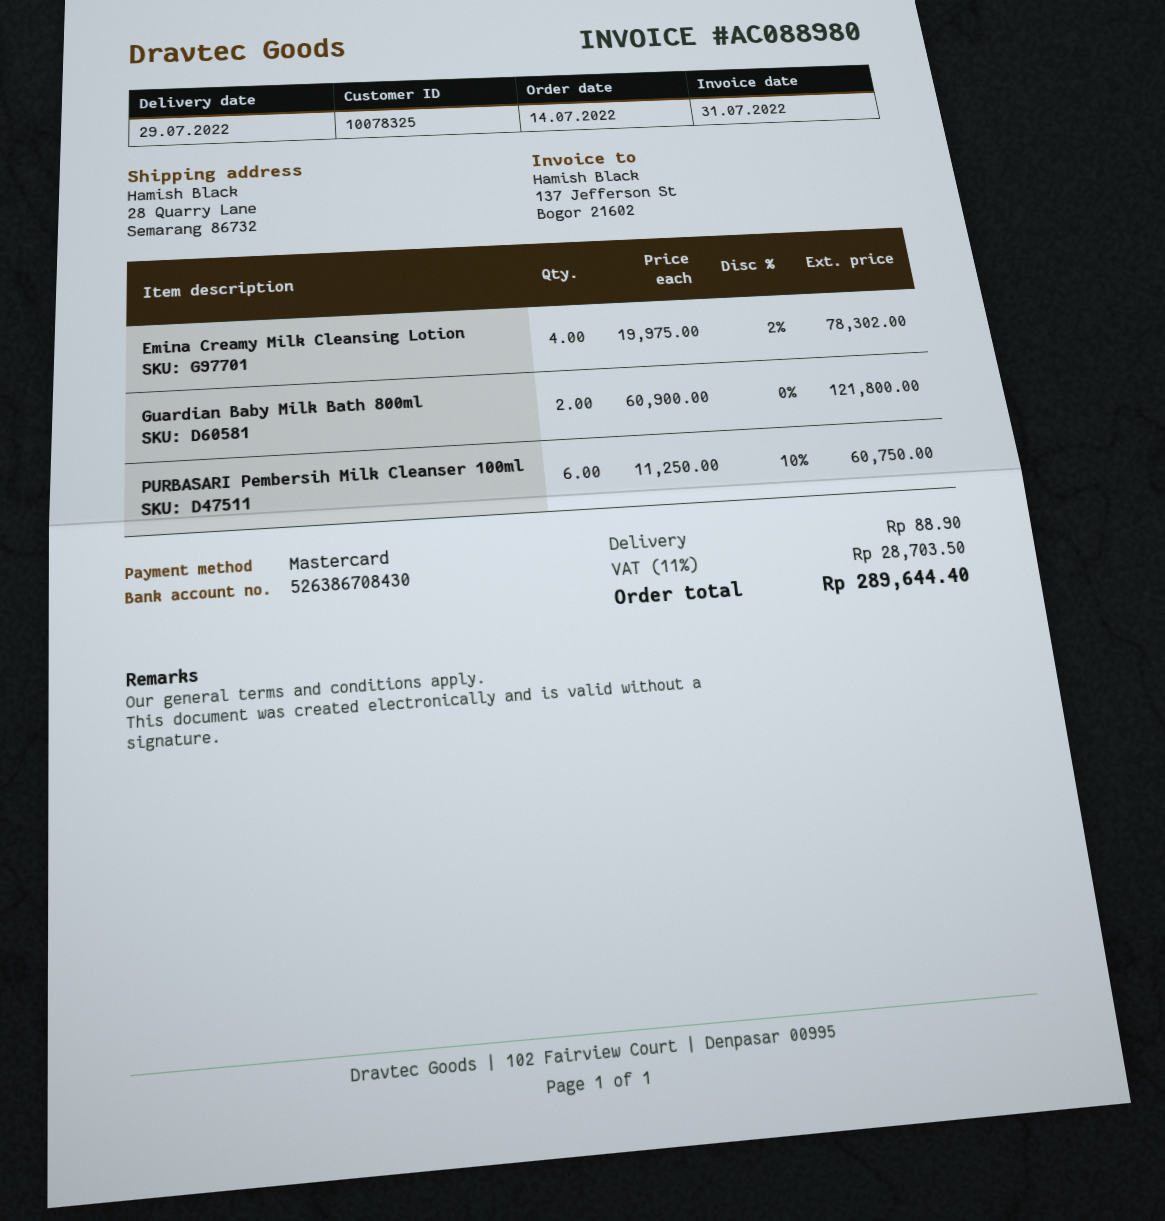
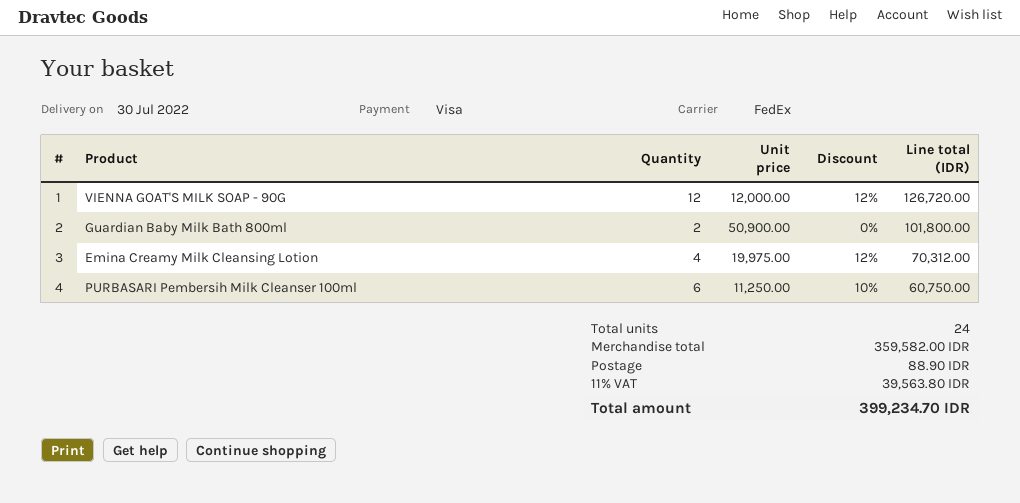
delivery date: 2022-07-29 -> 2022-07-30
payment method: Mastercard -> Visa
Emina Creamy Milk Cleansing Lotion: 4 x 19975.00 - 2% = 78302.00 -> 4 x 19975.00 - 12% = 70312.00
Guardian Baby Milk Bath 800ml: 2 x 60900.00 = 121800.00 -> 2 x 50900.00 = 101800.00
VIENNA GOAT'S MILK SOAP - 90G: none -> 12 x 12000.00 - 12% = 126720.00
tax: 11% = 28703.50 -> 11% = 39563.80
total: 289644.40 -> 399234.70

